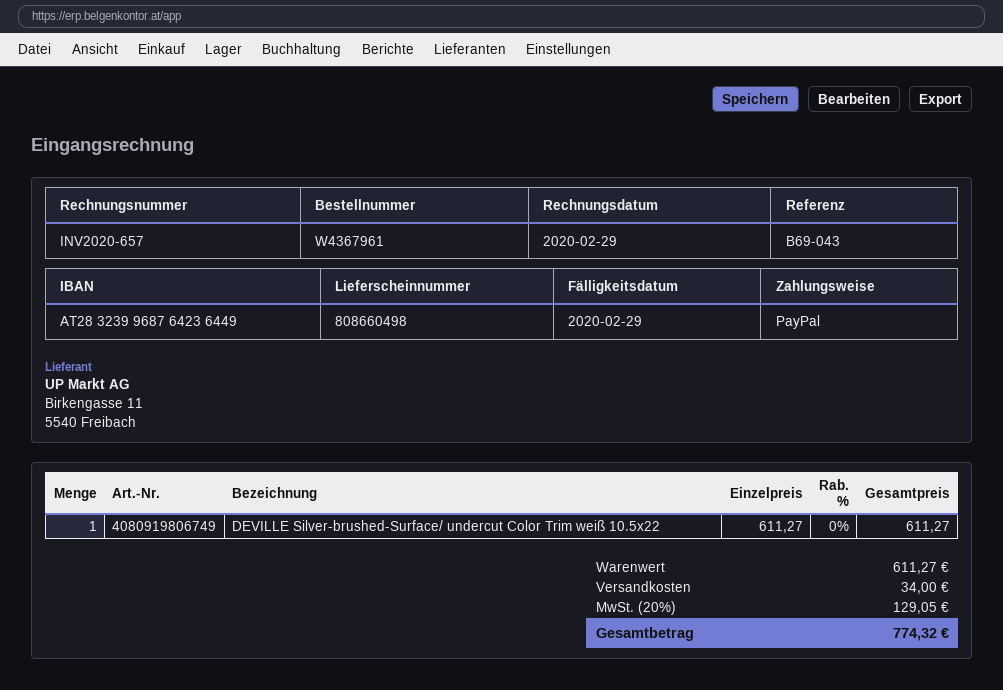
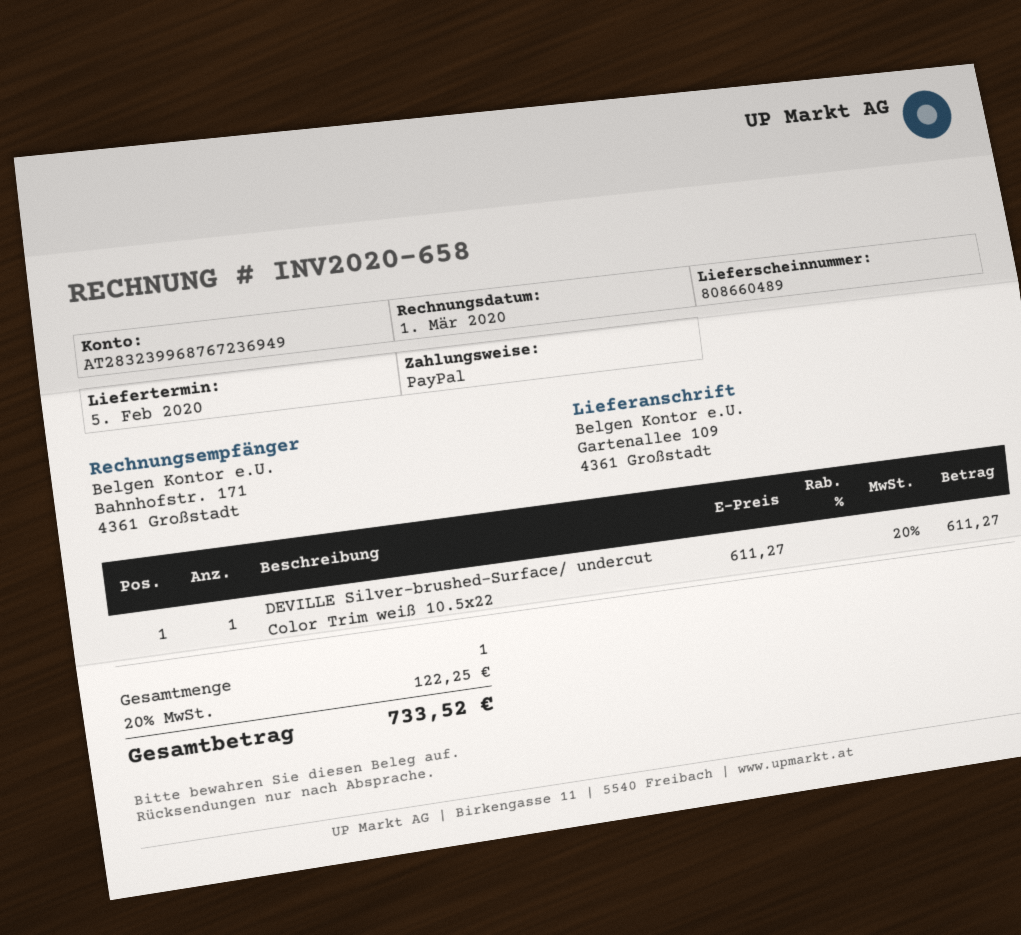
delivery note number: 808660498 -> 808660489
invoice number: INV2020-657 -> INV2020-658
invoice date: 2020-02-29 -> 2020-03-01
bank account: AT283239968764236449 -> AT283239968767236949
shipping: 34.00 -> none
tax: 20% = 129.05 -> 20% = 122.25
total: 774.32 -> 733.52

